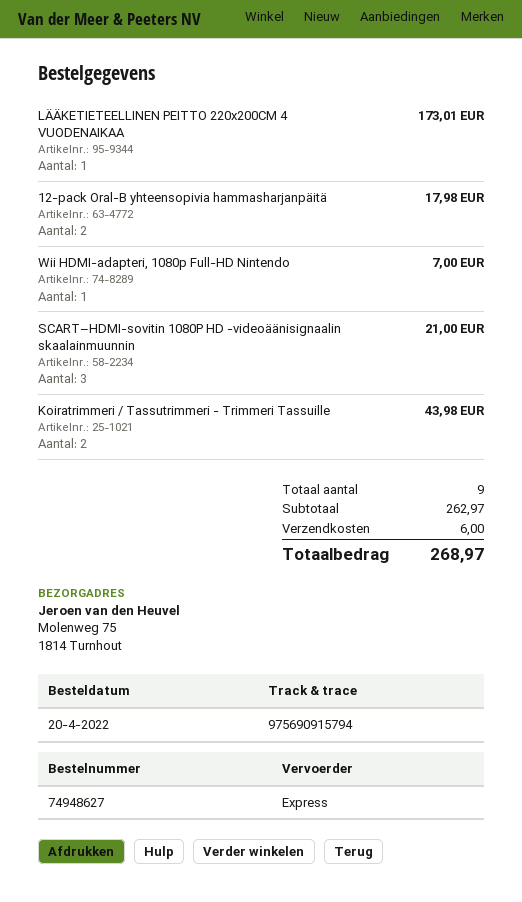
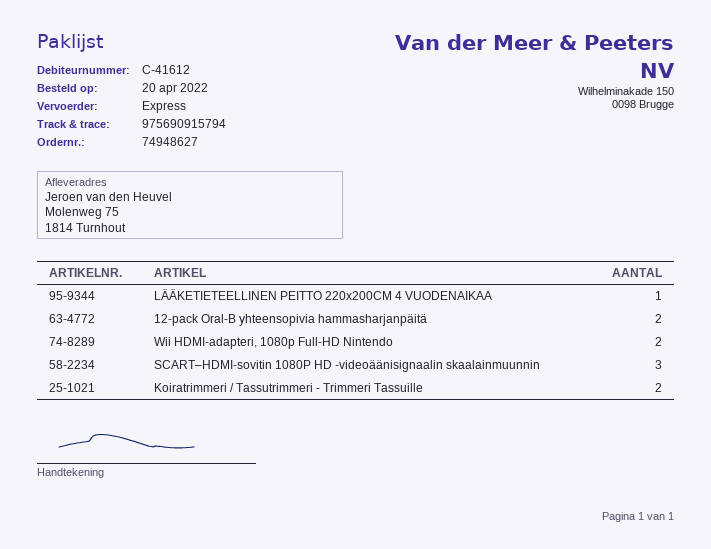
Wii HDMI-adapteri, 1080p Full-HD Nintendo: 1 -> 2

